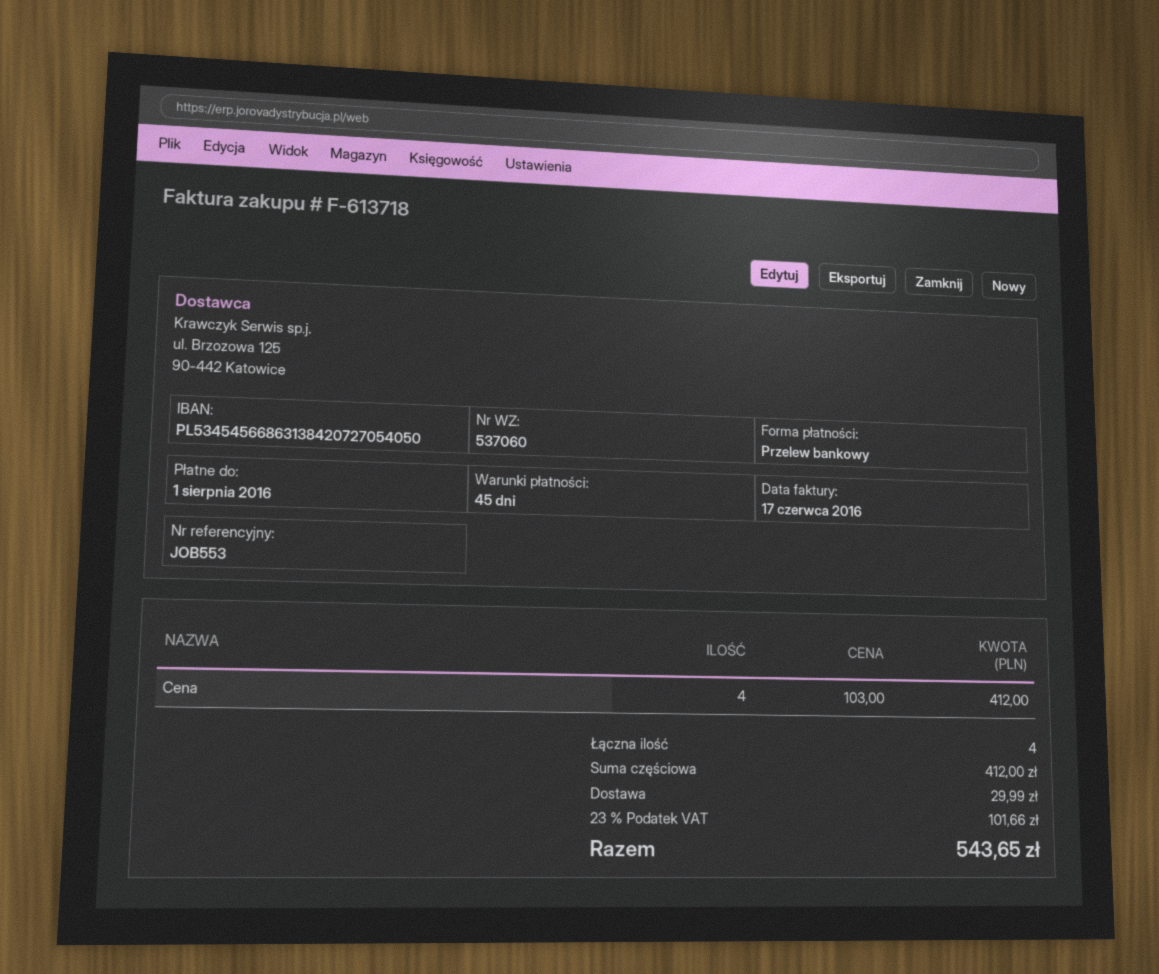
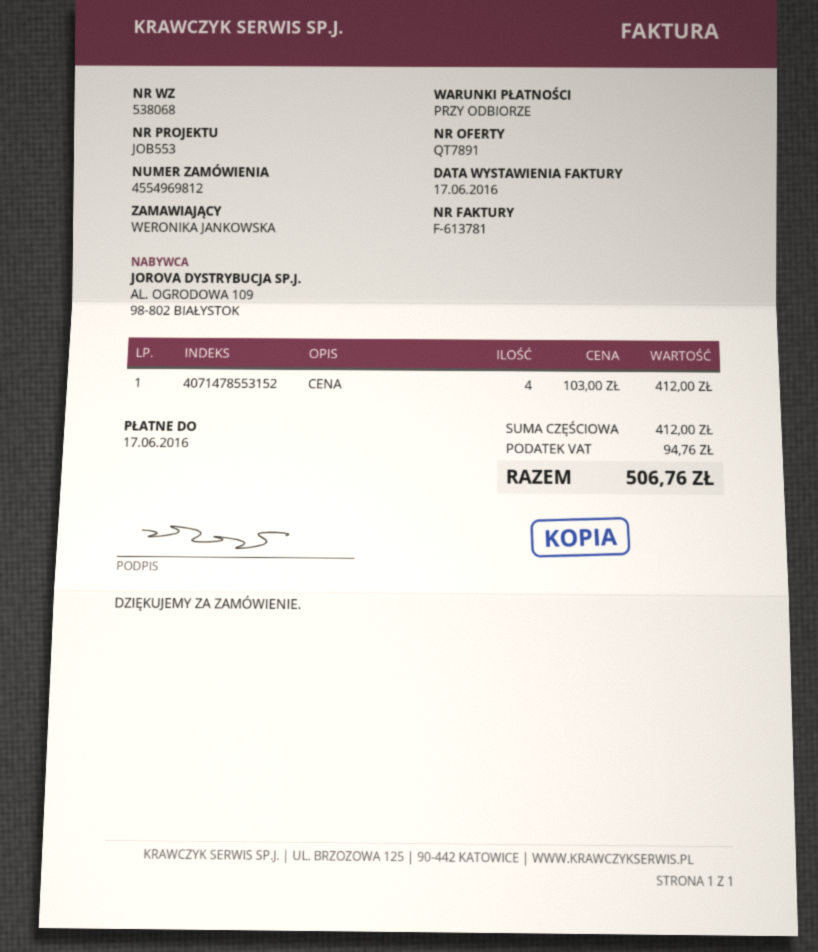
delivery note number: 537060 -> 538068
invoice number: F-613718 -> F-613781
payment terms: 45 days -> on receipt
due date: 2016-08-01 -> 2016-06-17
shipping: 29.99 -> none
tax: 101.66 -> 94.76
total: 543.65 -> 506.76

